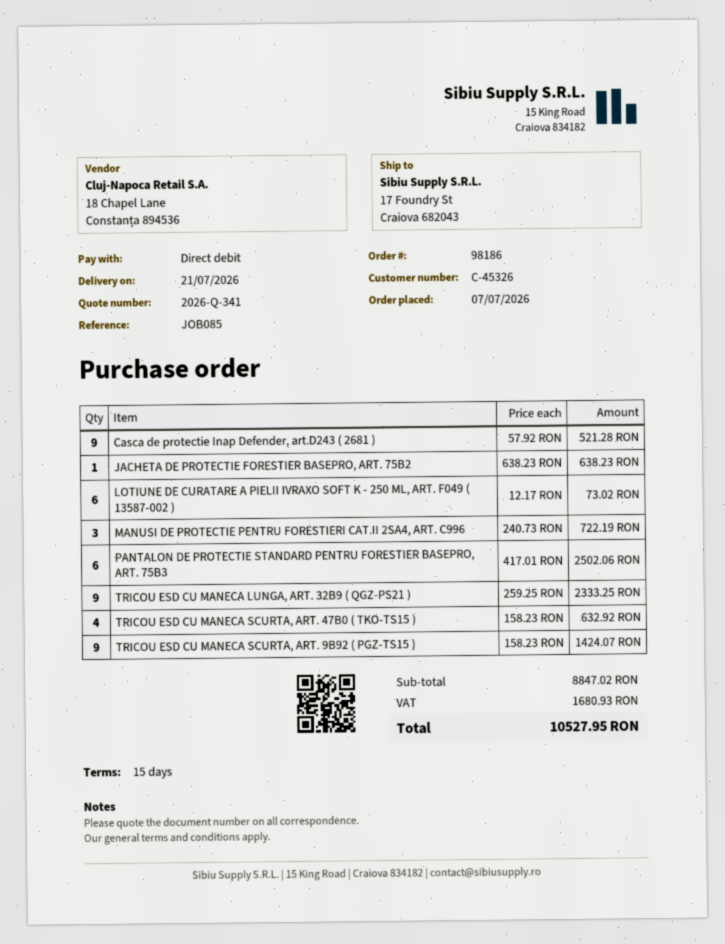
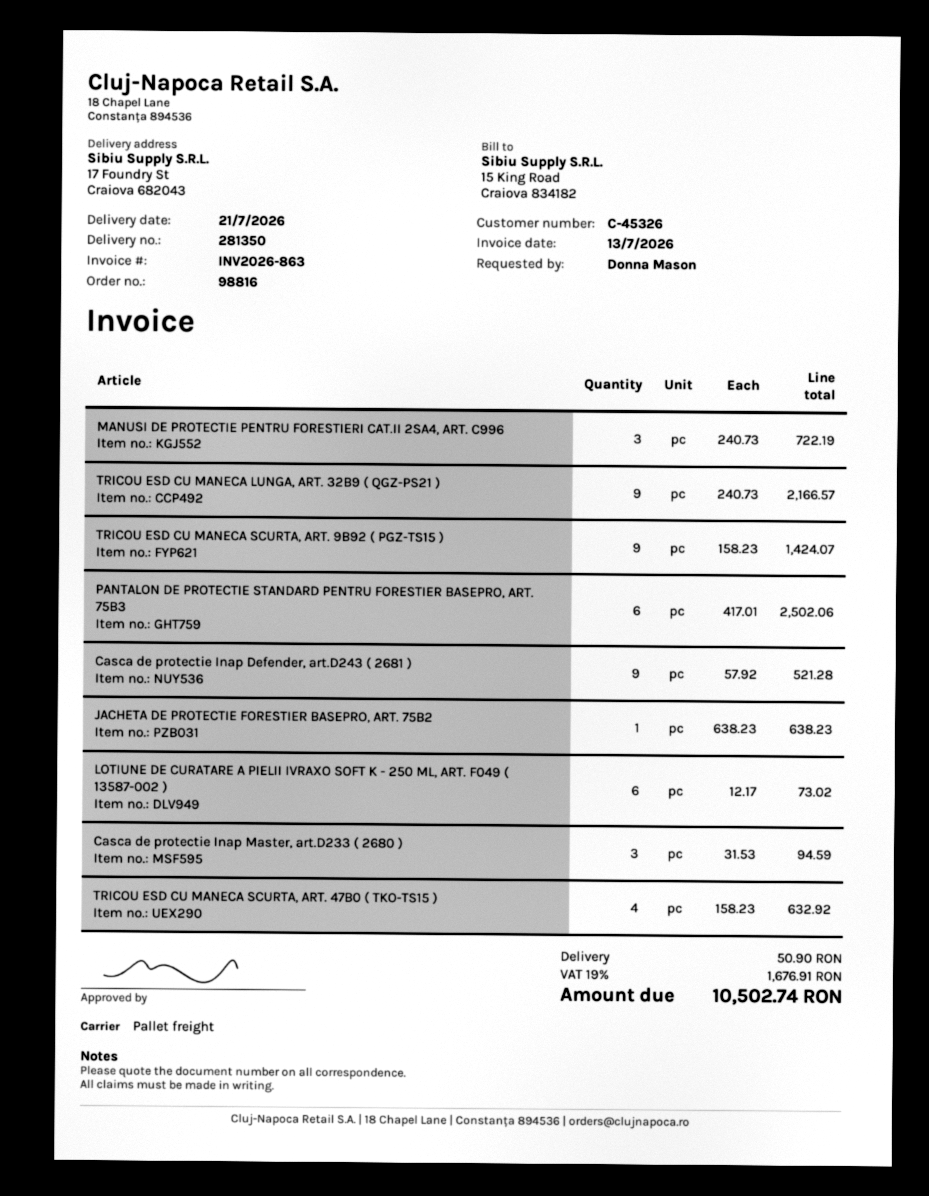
order number: 98186 -> 98816
TRICOU ESD CU MANECA LUNGA, ART. 32B9 ( QGZ-PS21 ): 9 x 259.25 = 2333.25 -> 9 x 240.73 = 2166.57
Casca de protectie Inap Master, art.D233 ( 2680 ): none -> 3 x 31.53 = 94.59
shipping: none -> 50.90
tax: 1680.93 -> 1676.91
total: 10527.95 -> 10502.74

